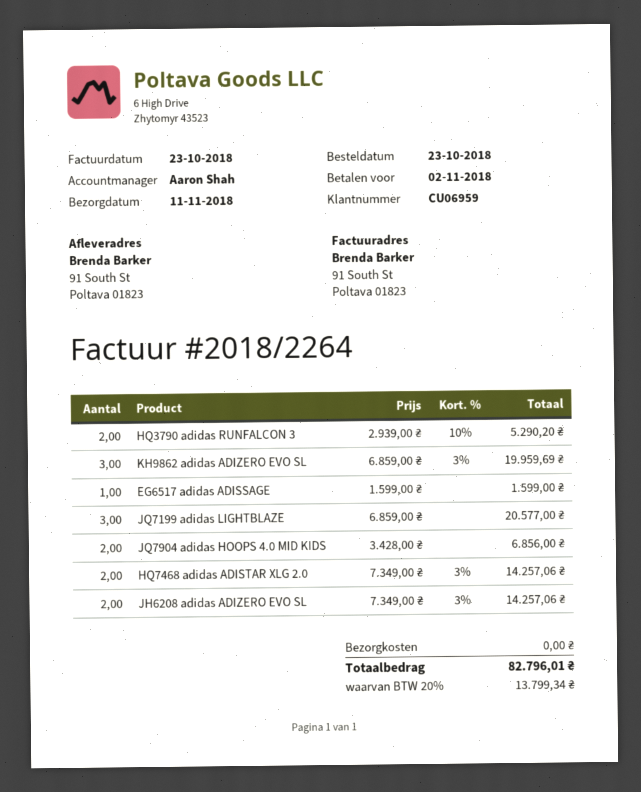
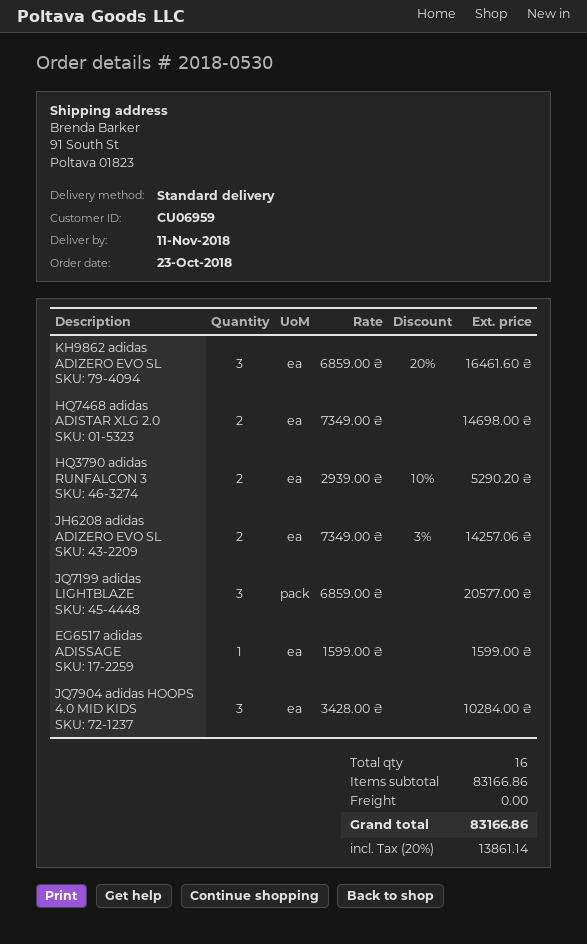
KH9862 adidas ADIZERO EVO SL: 3 x 6859.00 - 3% = 19959.69 -> 3 x 6859.00 - 20% = 16461.60
JQ7904 adidas HOOPS 4.0 MID KIDS: 2 x 3428.00 = 6856.00 -> 3 x 3428.00 = 10284.00
HQ7468 adidas ADISTAR XLG 2.0: 2 x 7349.00 - 3% = 14257.06 -> 2 x 7349.00 = 14698.00
tax: 20% = 13799.34 -> 20% = 13861.14
total: 82796.01 -> 83166.86

